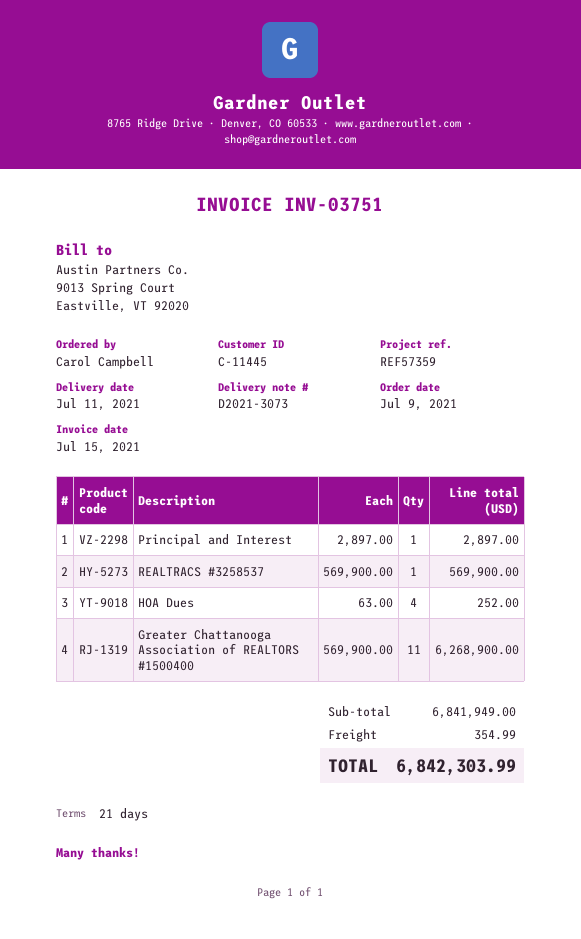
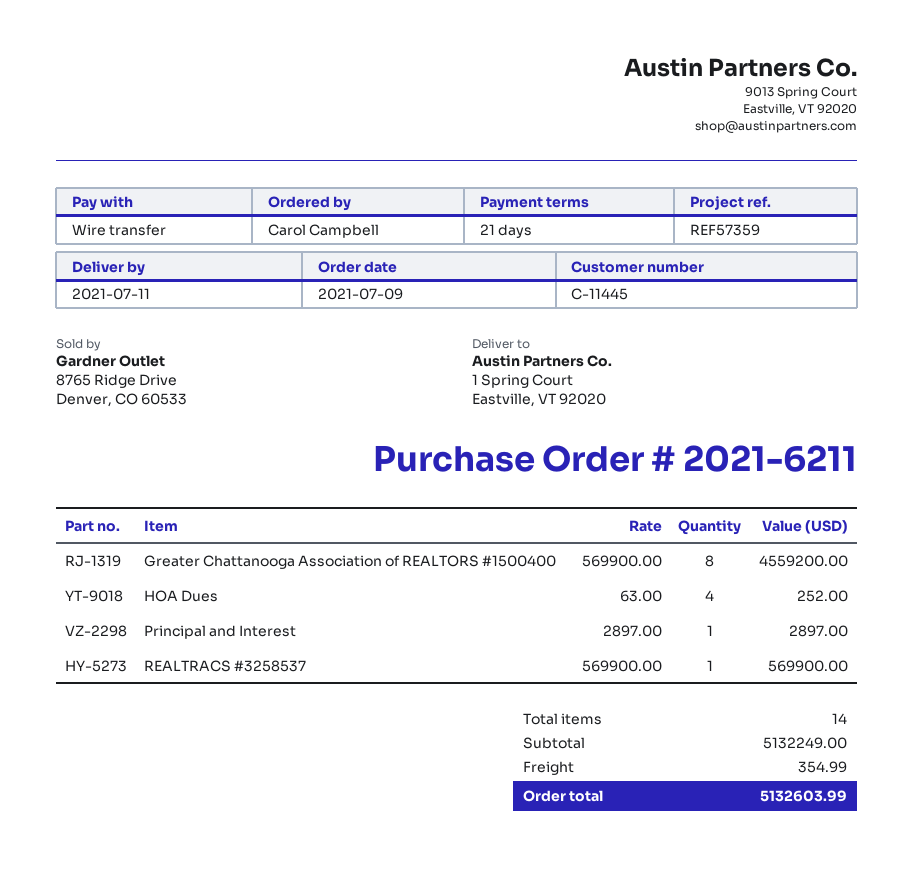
Greater Chattanooga Association of REALTORS #1500400: 11 x 569900.00 = 6268900.00 -> 8 x 569900.00 = 4559200.00
subtotal: 6841949.00 -> 5132249.00
total: 6842303.99 -> 5132603.99

